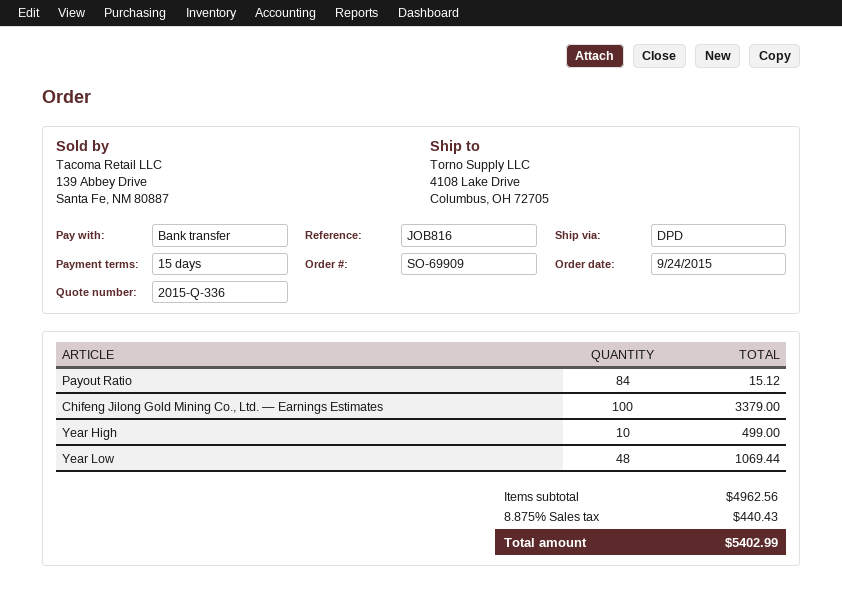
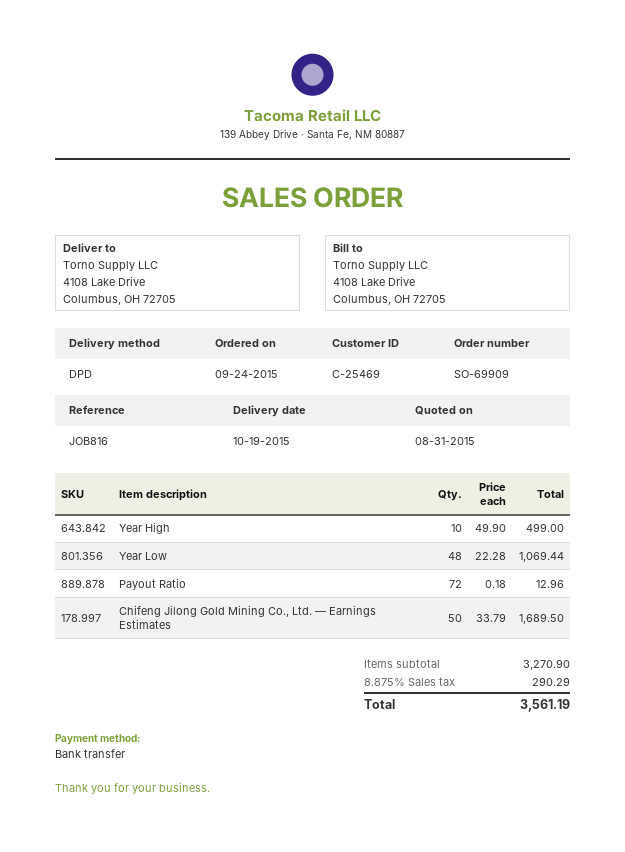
Payout Ratio: 84 for 15.12 -> 72 for 12.96
Chifeng Jilong Gold Mining Co., Ltd. — Earnings Estimates: 100 for 3379.00 -> 50 for 1689.50
subtotal: 4962.56 -> 3270.90
tax: 8.875% = 440.43 -> 8.875% = 290.29
total: 5402.99 -> 3561.19

